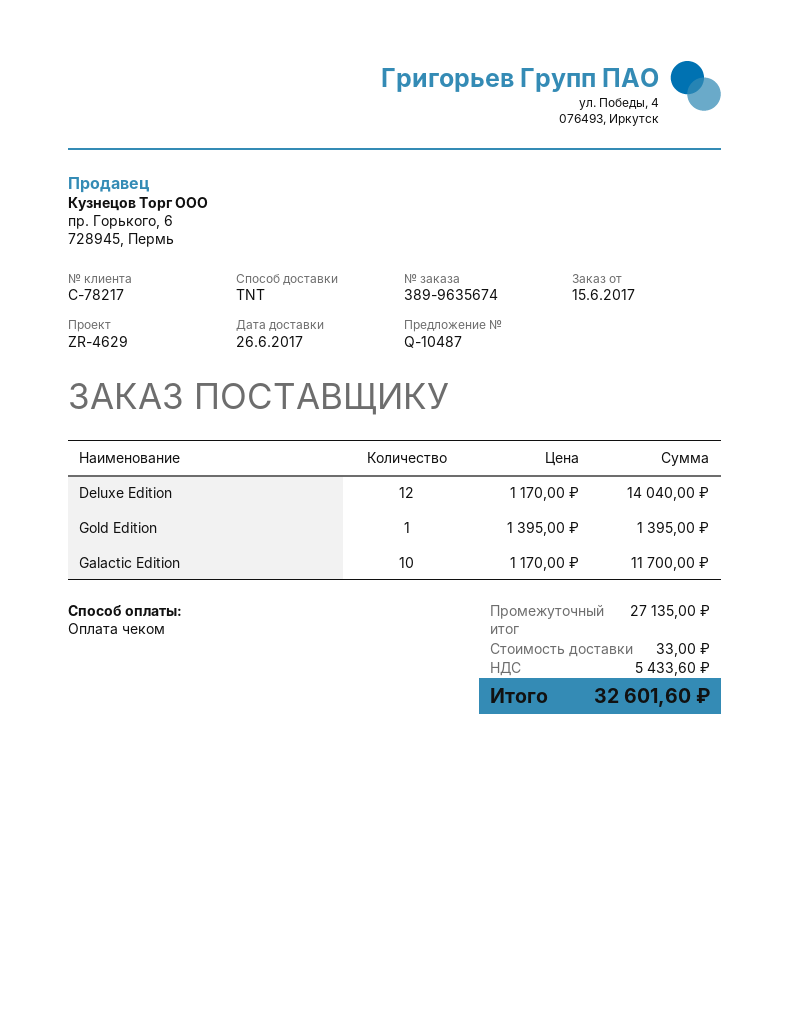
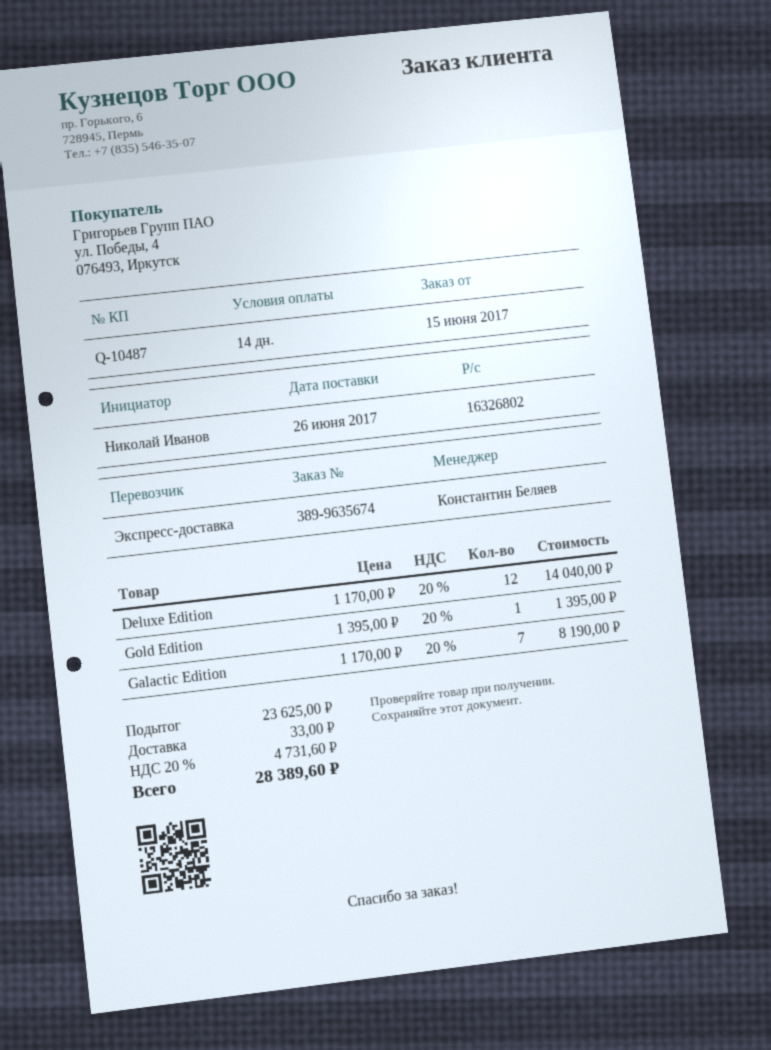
shipping method: TNT -> express
Galactic Edition: 10 x 1170.00 = 11700.00 -> 7 x 1170.00 = 8190.00
subtotal: 27135.00 -> 23625.00
tax: 5433.60 -> 4731.60
total: 32601.60 -> 28389.60

